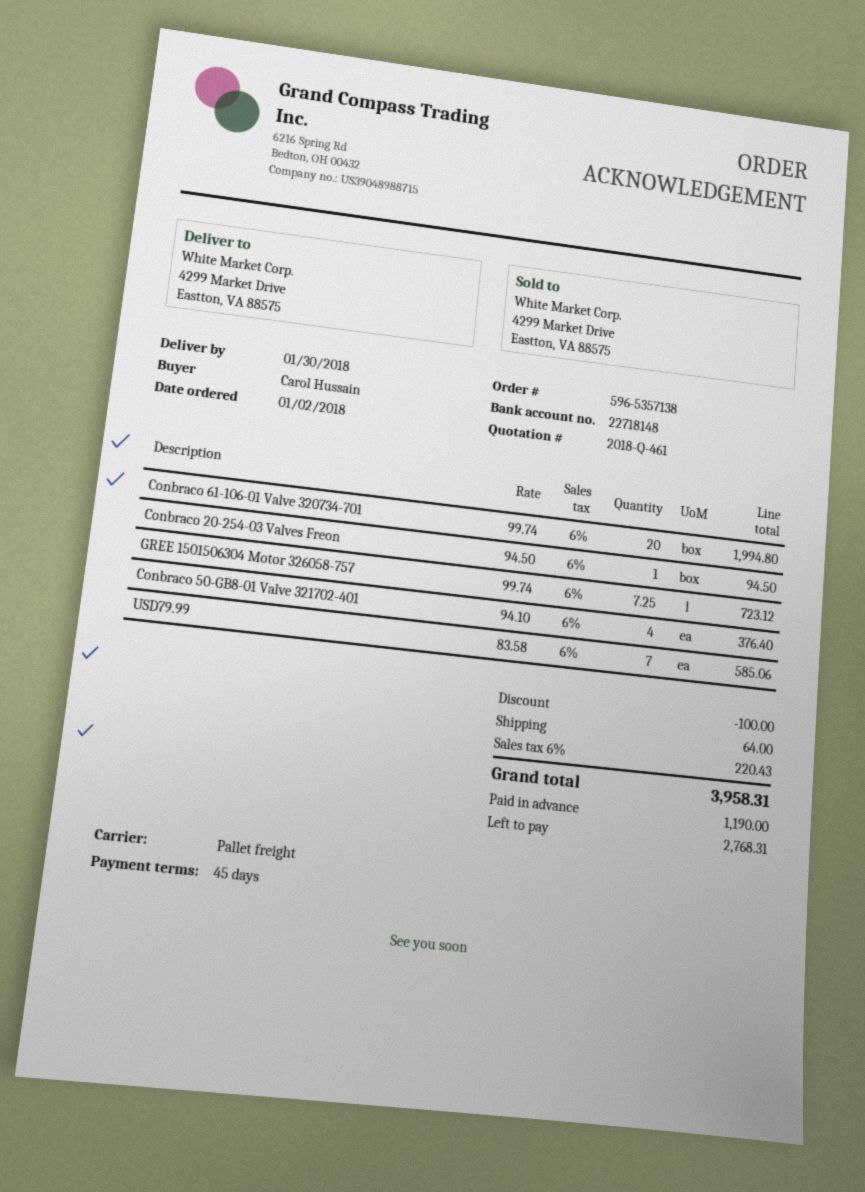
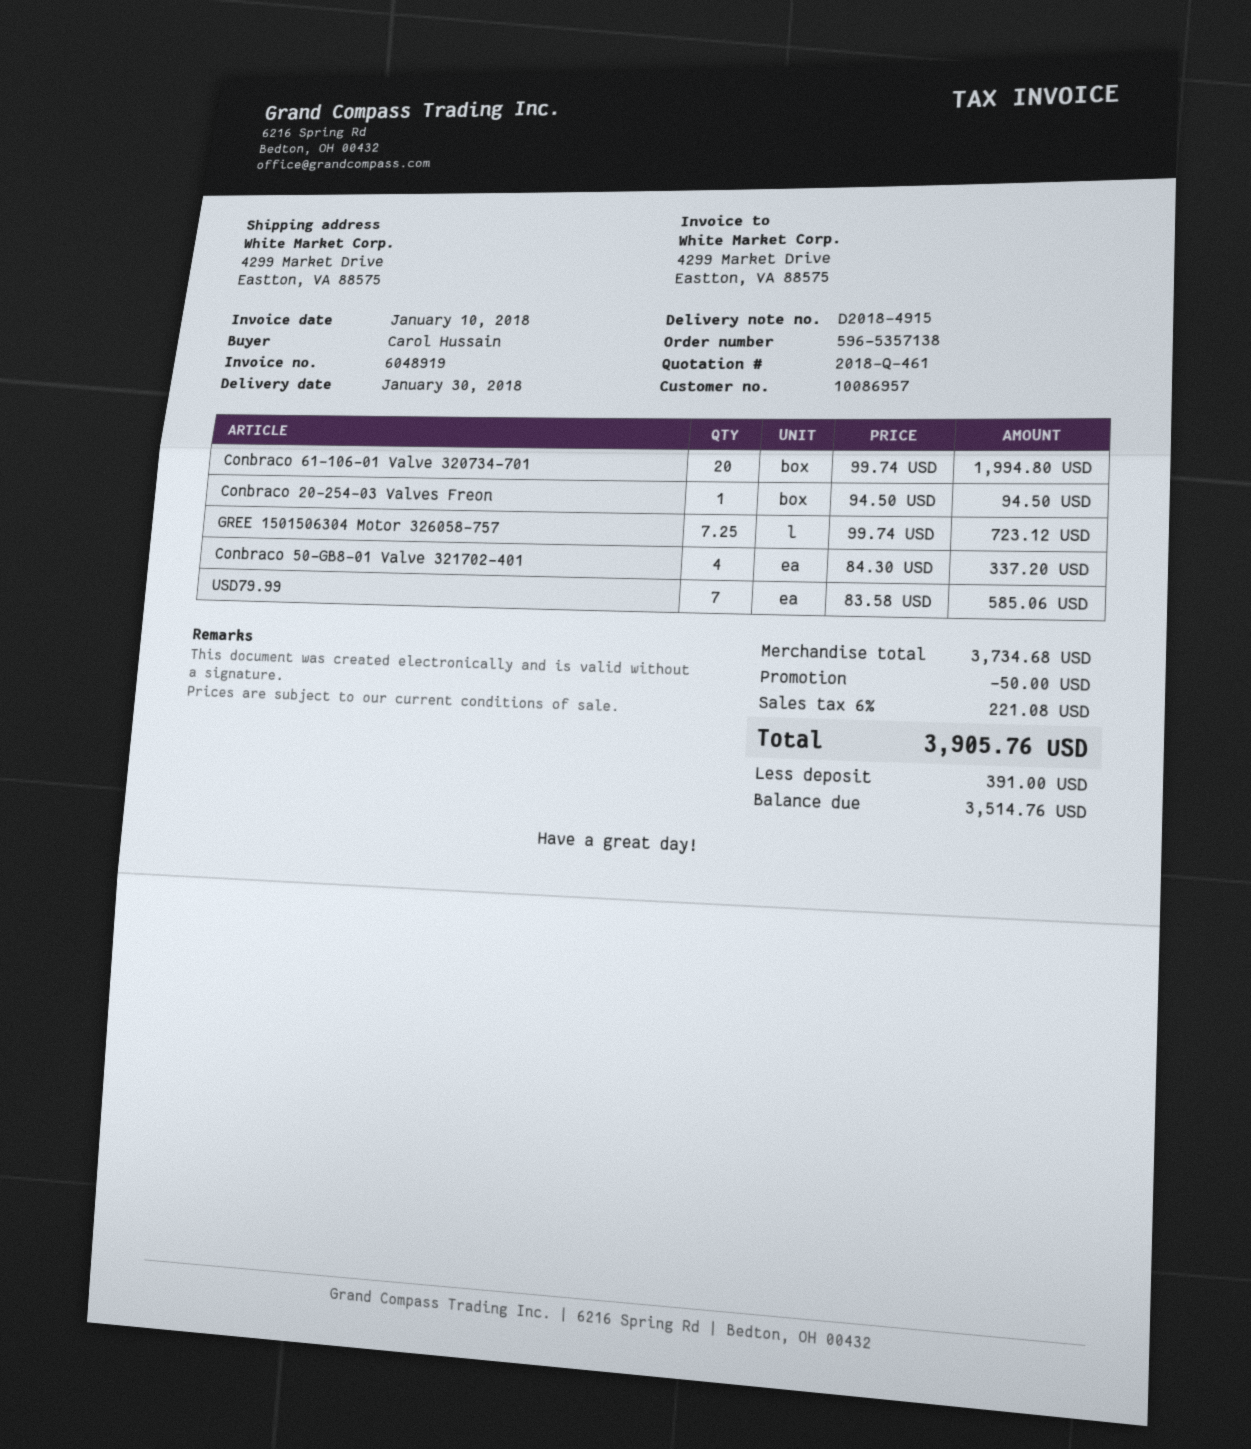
Conbraco 50-GB8-01 Valve 321702-401: 4 x 94.10 = 376.40 -> 4 x 84.30 = 337.20
discount: 100.00 -> 50.00
shipping: 64.00 -> none
tax: 6% = 220.43 -> 6% = 221.08
total: 3958.31 -> 3905.76
deposit: 1190.00 -> 391.00
balance: 2768.31 -> 3514.76

